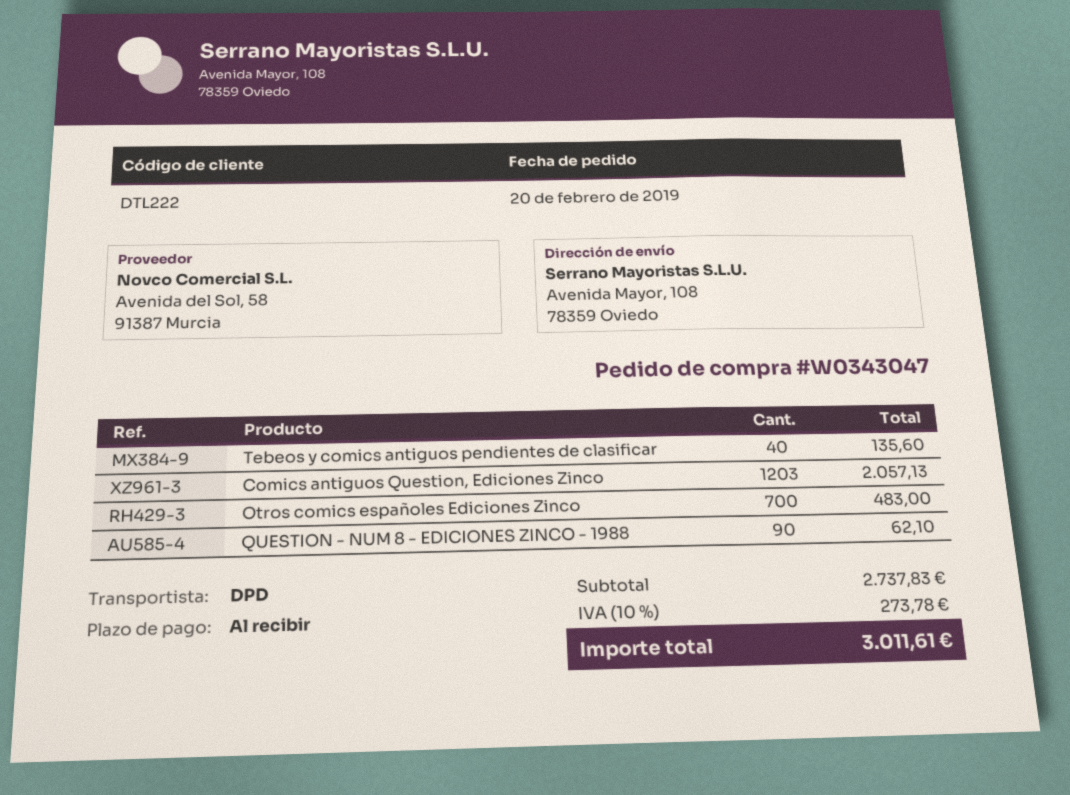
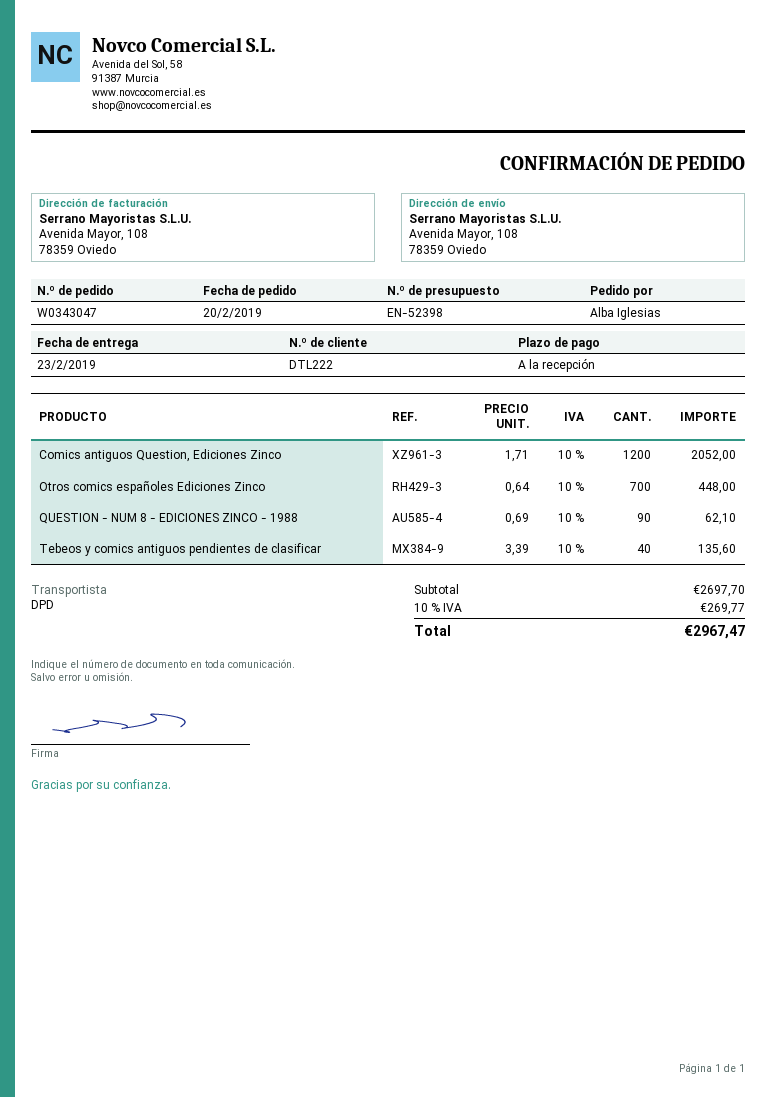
Comics antiguos Question, Ediciones Zinco: 1203 for 2057.13 -> 1200 for 2052.00
Otros comics españoles Ediciones Zinco: 700 for 483.00 -> 700 for 448.00
subtotal: 2737.83 -> 2697.70
tax: 10% = 273.78 -> 10% = 269.77
total: 3011.61 -> 2967.47

